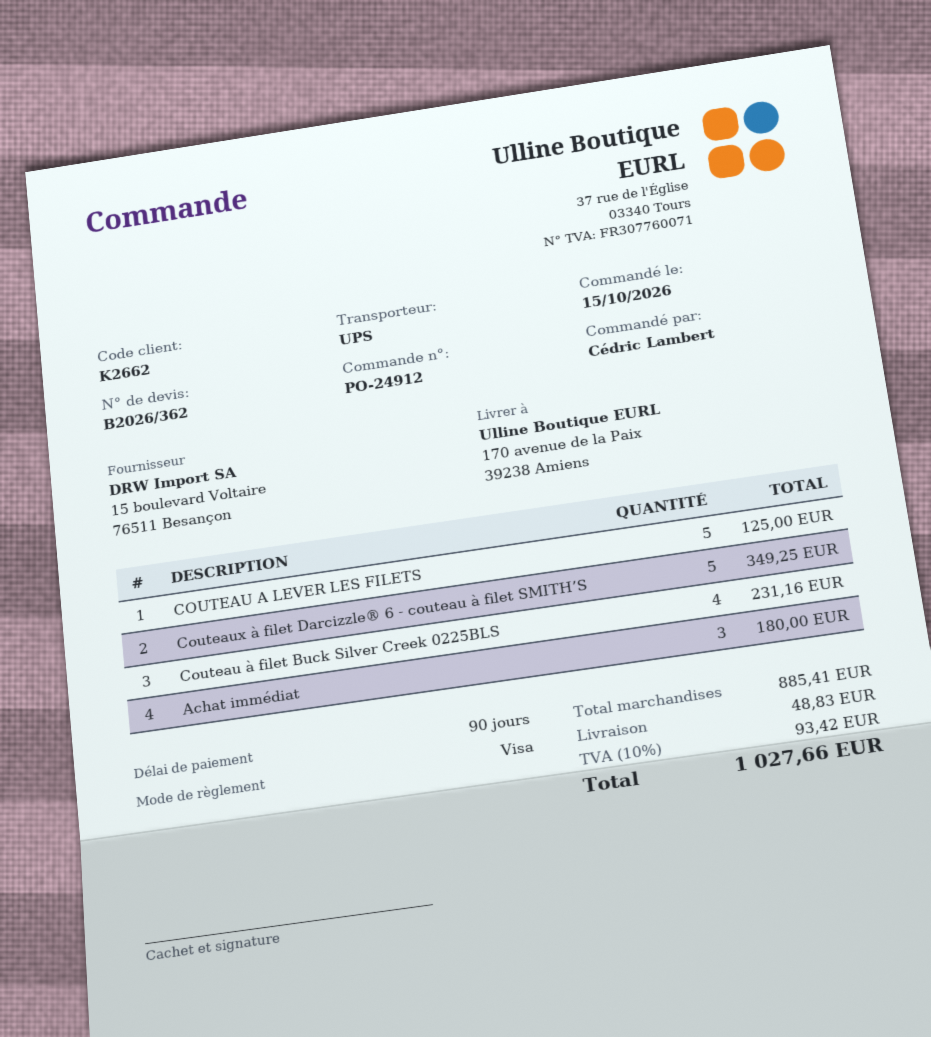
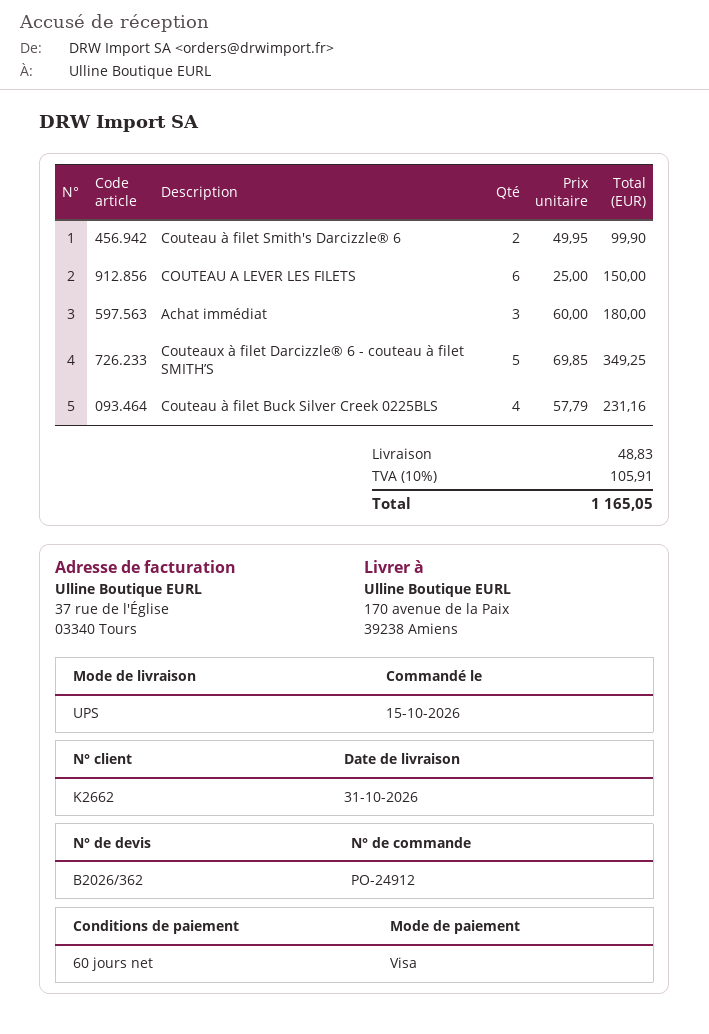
payment terms: 90 days -> 60 days
COUTEAU A LEVER LES FILETS: 5 for 125.00 -> 6 for 150.00
Couteau à filet Smith's Darcizzle® 6: none -> 2 for 99.90
tax: 10% = 93.42 -> 10% = 105.91
total: 1027.66 -> 1165.05

